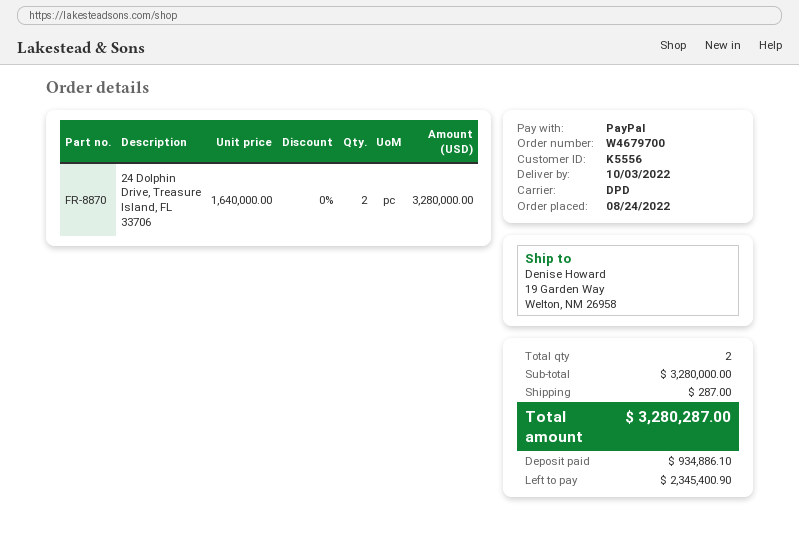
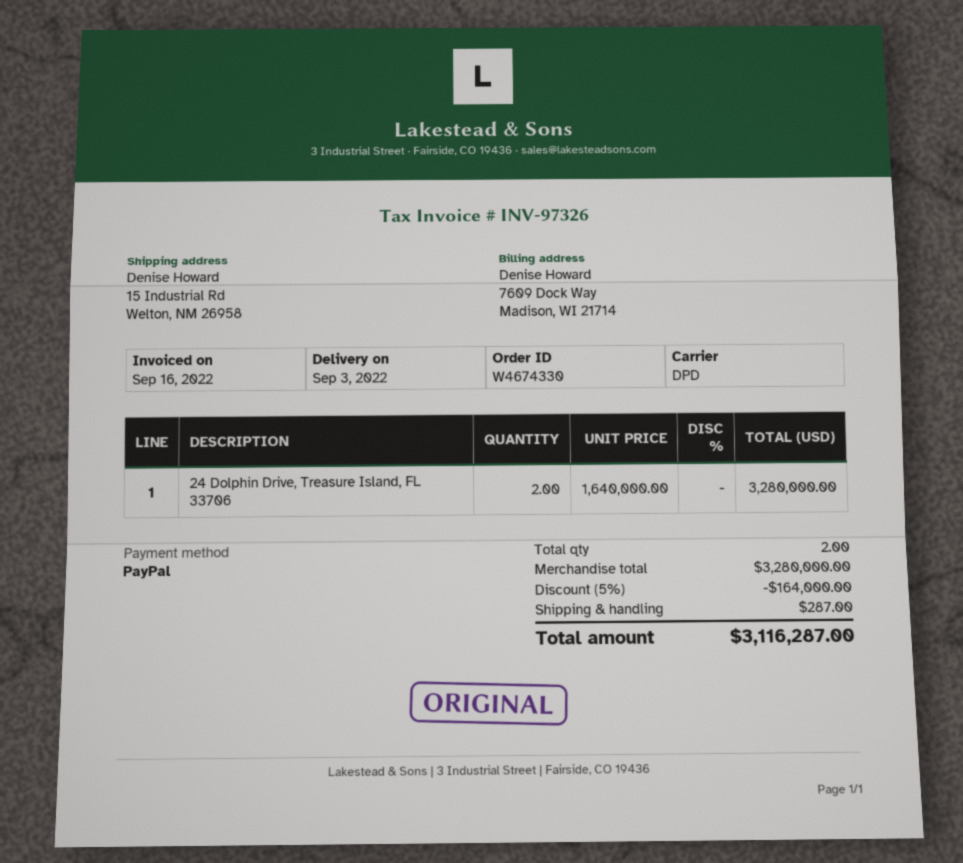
order number: W4679700 -> W4674330
delivery date: 2022-10-03 -> 2022-09-03
ship to: 19 Garden Way, Welton, NM 26958 -> 15 Industrial Rd, Welton, NM 26958
discount: none -> 5% = 164000.00
total: 3280287.00 -> 3116287.00

